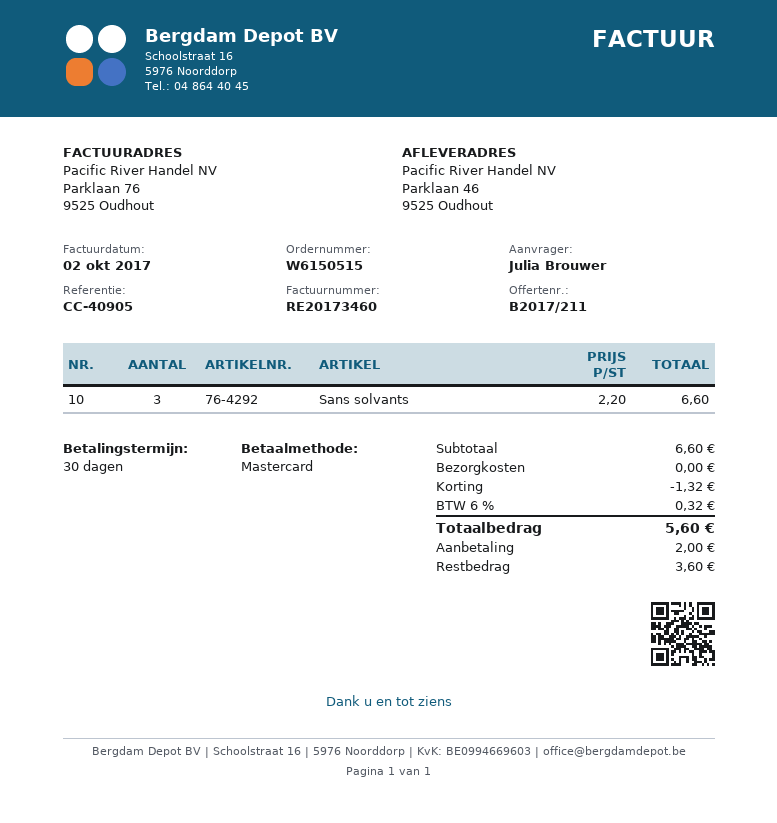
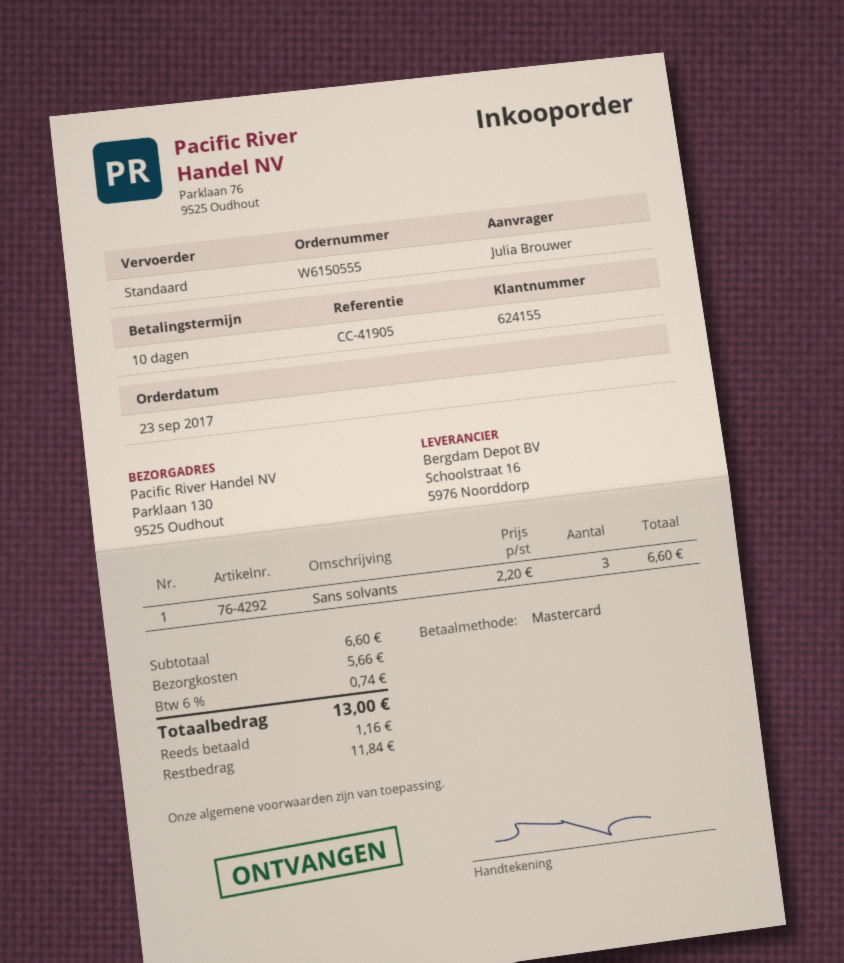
order number: W6150515 -> W6150555
payment terms: 30 days -> 10 days
reference: CC-40905 -> CC-41905
ship to: Parklaan 46, 9525 Oudhout -> Parklaan 130, 9525 Oudhout
discount: 1.32 -> none
shipping: 0.00 -> 5.66
tax: 6% = 0.32 -> 6% = 0.74
total: 5.60 -> 13.00
deposit: 2.00 -> 1.16
balance: 3.60 -> 11.84

